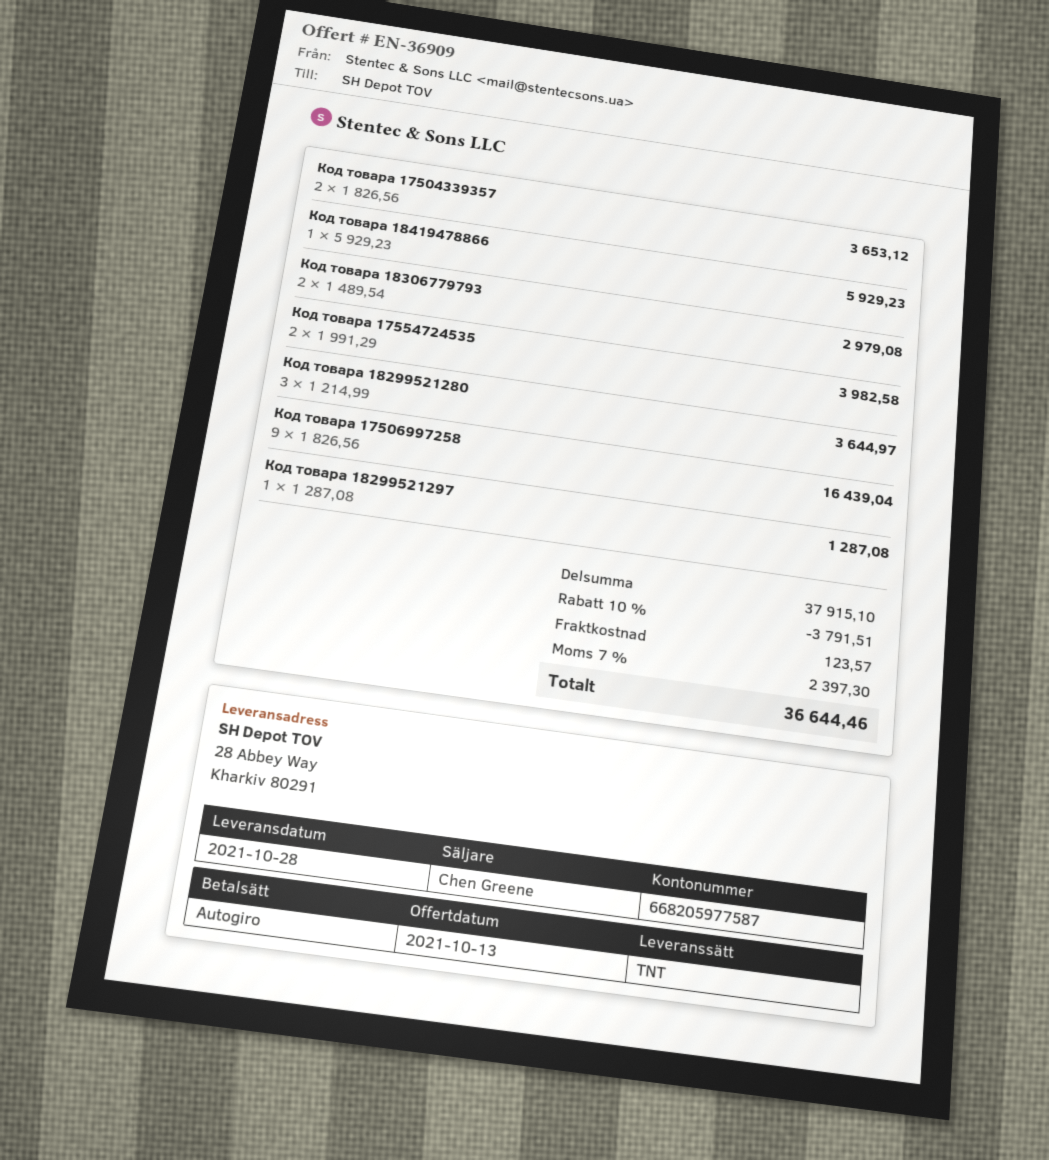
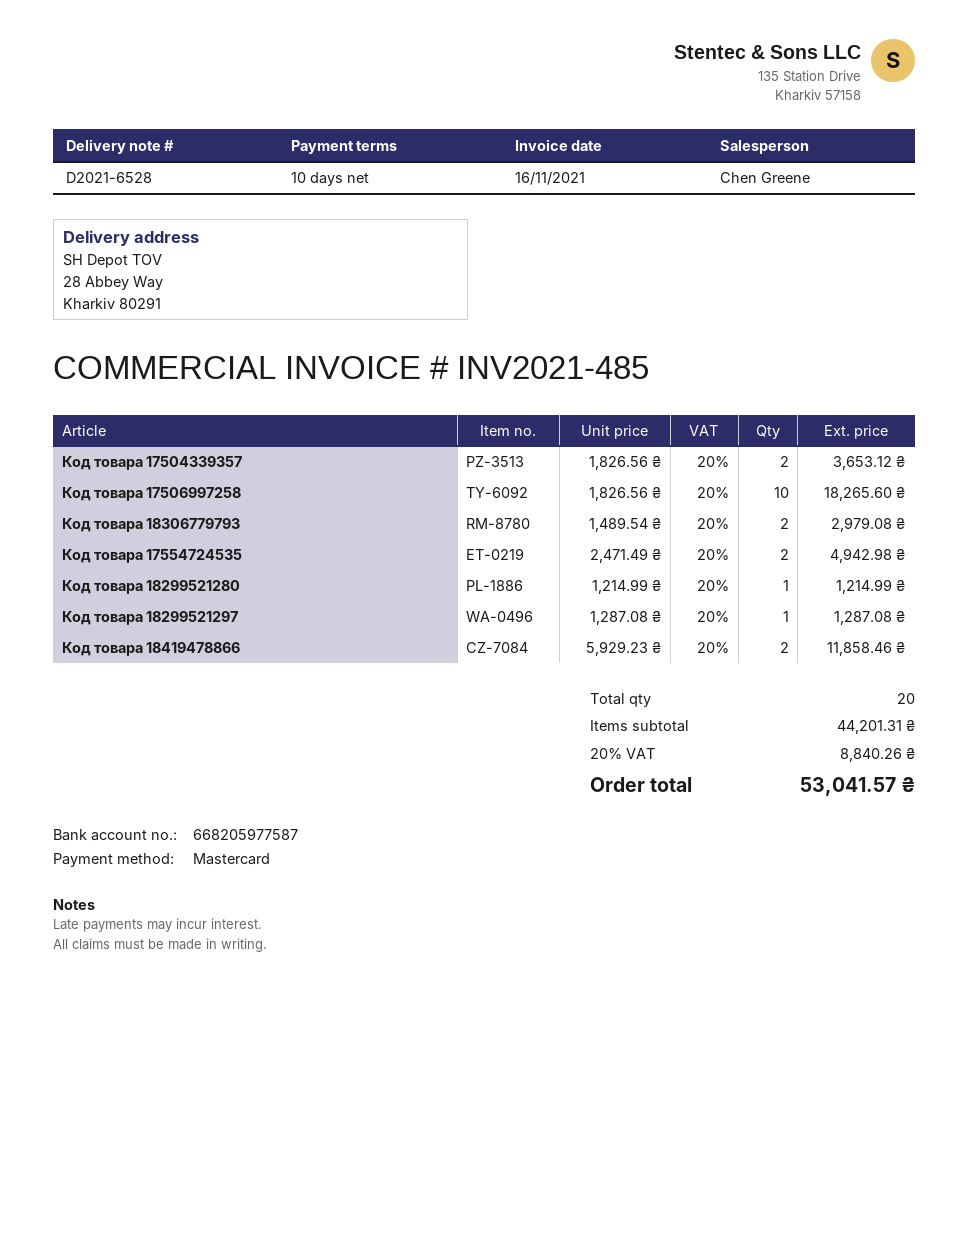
payment method: direct debit -> Mastercard
Код товара 18419478866: 1 x 5929.23 = 5929.23 -> 2 x 5929.23 = 11858.46
Код товара 17554724535: 2 x 1991.29 = 3982.58 -> 2 x 2471.49 = 4942.98
Код товара 18299521280: 3 x 1214.99 = 3644.97 -> 1 x 1214.99 = 1214.99
Код товара 17506997258: 9 x 1826.56 = 16439.04 -> 10 x 1826.56 = 18265.60
subtotal: 37915.10 -> 44201.31
discount: 10% = 3791.51 -> none
shipping: 123.57 -> none
tax: 7% = 2397.30 -> 20% = 8840.26
total: 36644.46 -> 53041.57

